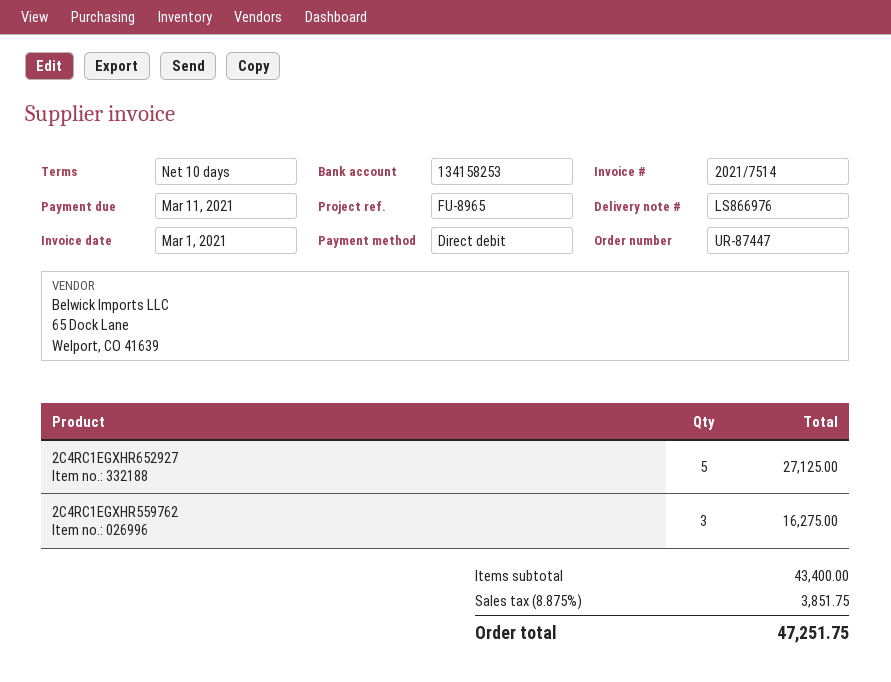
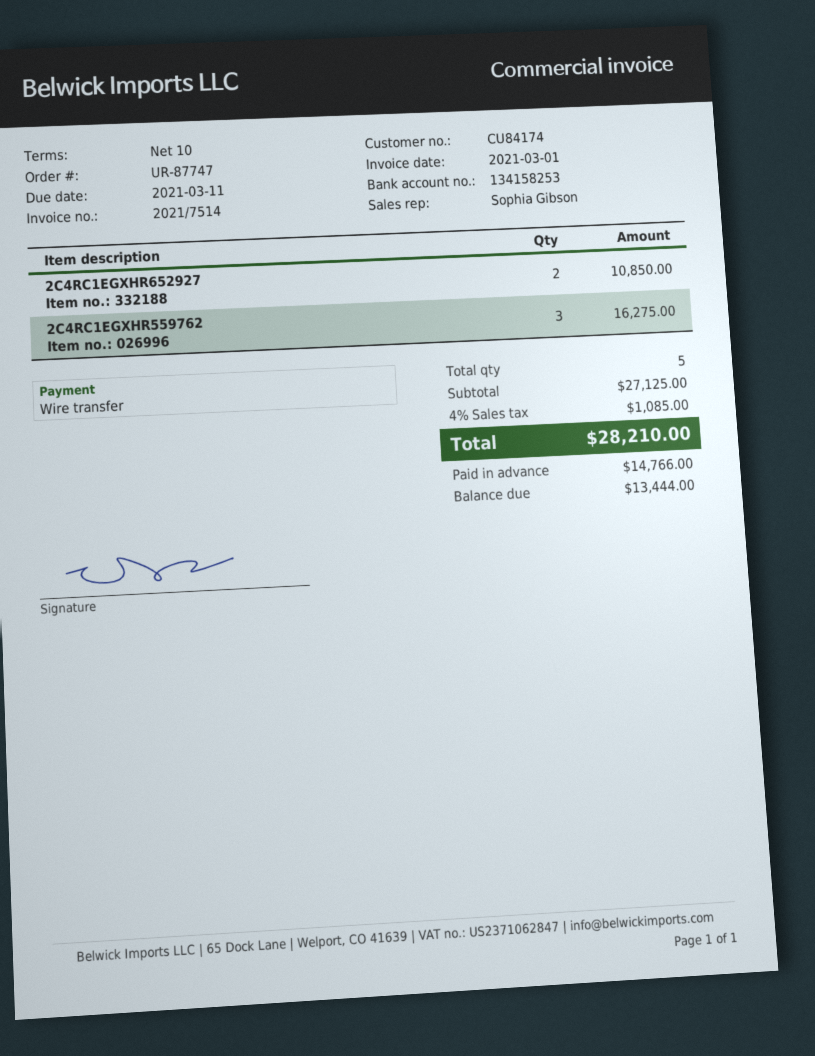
order number: UR-87447 -> UR-87747
payment method: direct debit -> bank transfer
2C4RC1EGXHR652927: 5 for 27125.00 -> 2 for 10850.00
subtotal: 43400.00 -> 27125.00
tax: 8.875% = 3851.75 -> 4% = 1085.00
total: 47251.75 -> 28210.00

